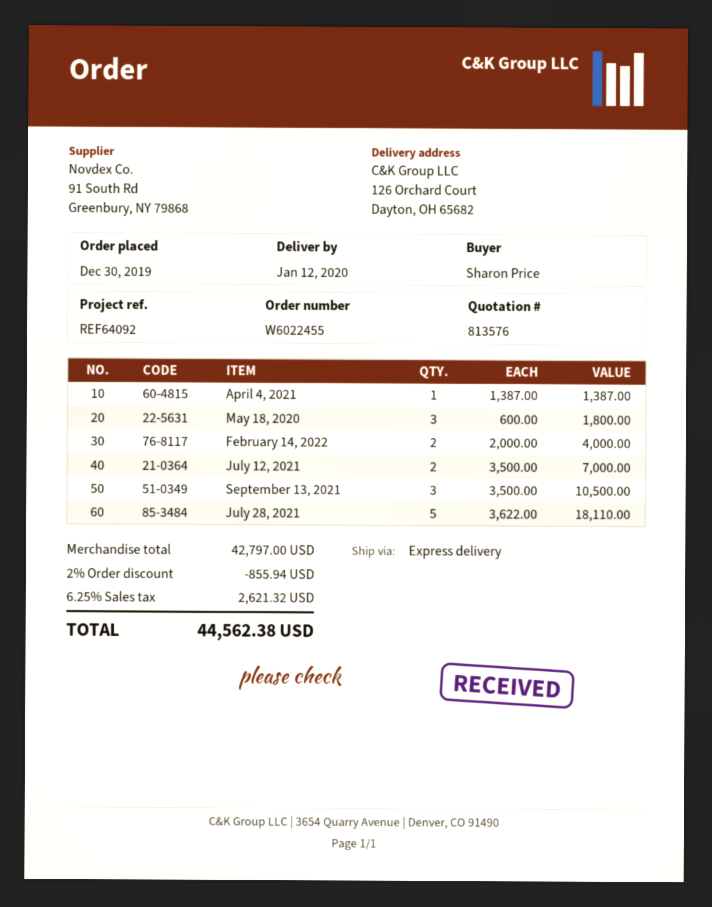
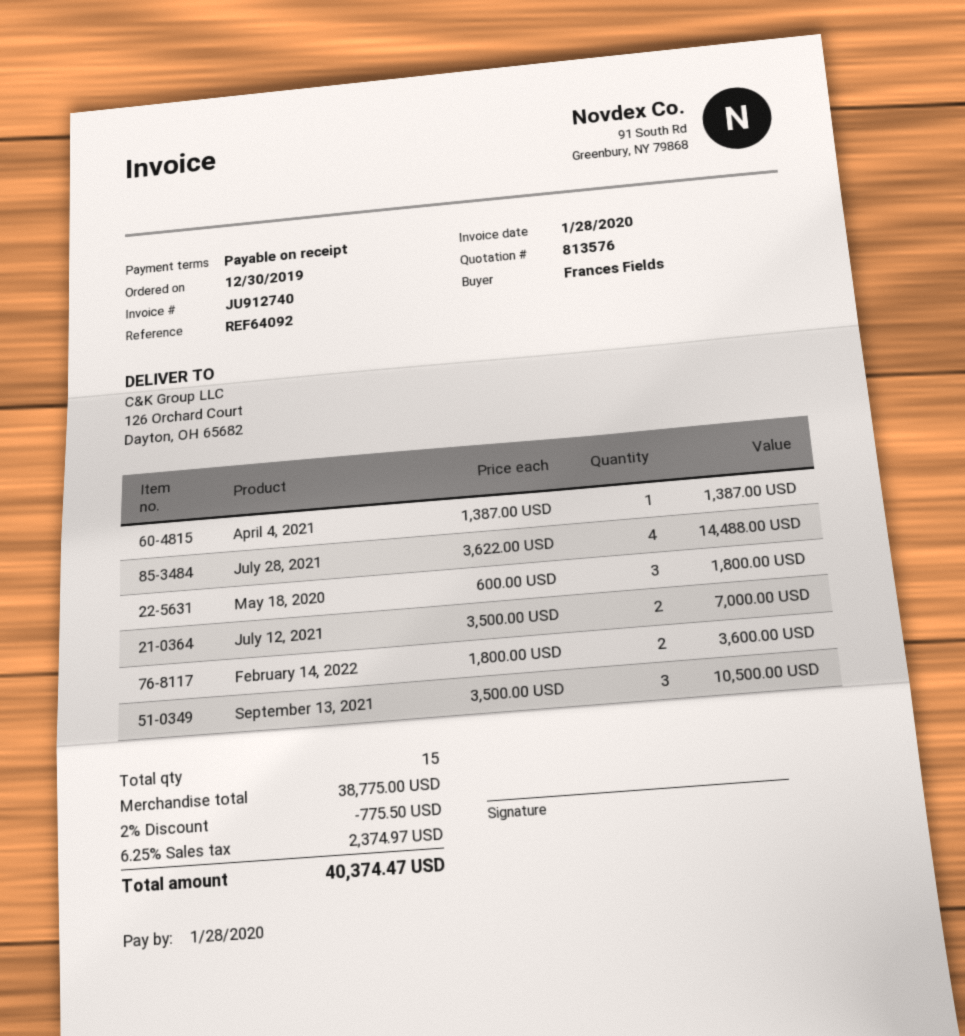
ordered by: Sharon Price -> Frances Fields
February 14, 2022: 2 x 2000.00 = 4000.00 -> 2 x 1800.00 = 3600.00
July 28, 2021: 5 x 3622.00 = 18110.00 -> 4 x 3622.00 = 14488.00
subtotal: 42797.00 -> 38775.00
discount: 2% = 855.94 -> 2% = 775.50
tax: 6.25% = 2621.32 -> 6.25% = 2374.97
total: 44562.38 -> 40374.47

